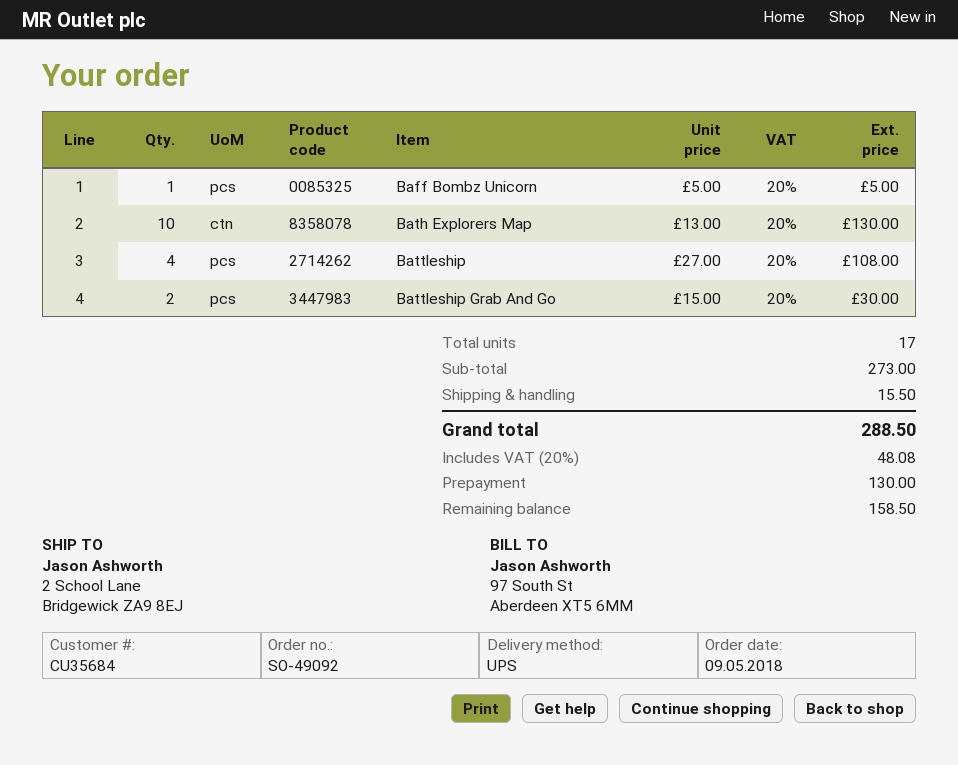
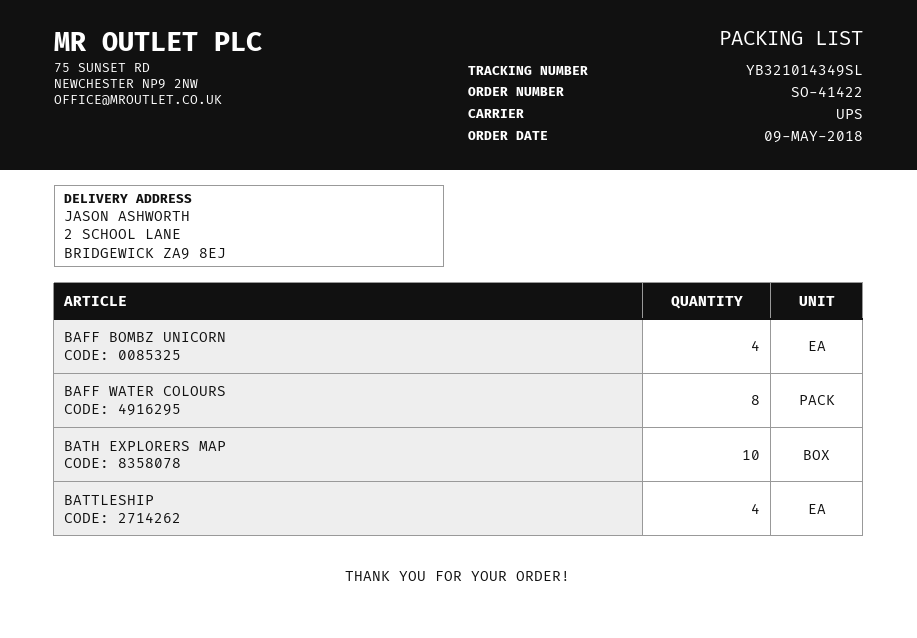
order number: SO-49092 -> SO-41422
Baff Bombz Unicorn: 1 -> 4
Battleship Grab And Go: 2 -> none
BAFF WATER COLOURS: none -> 8

